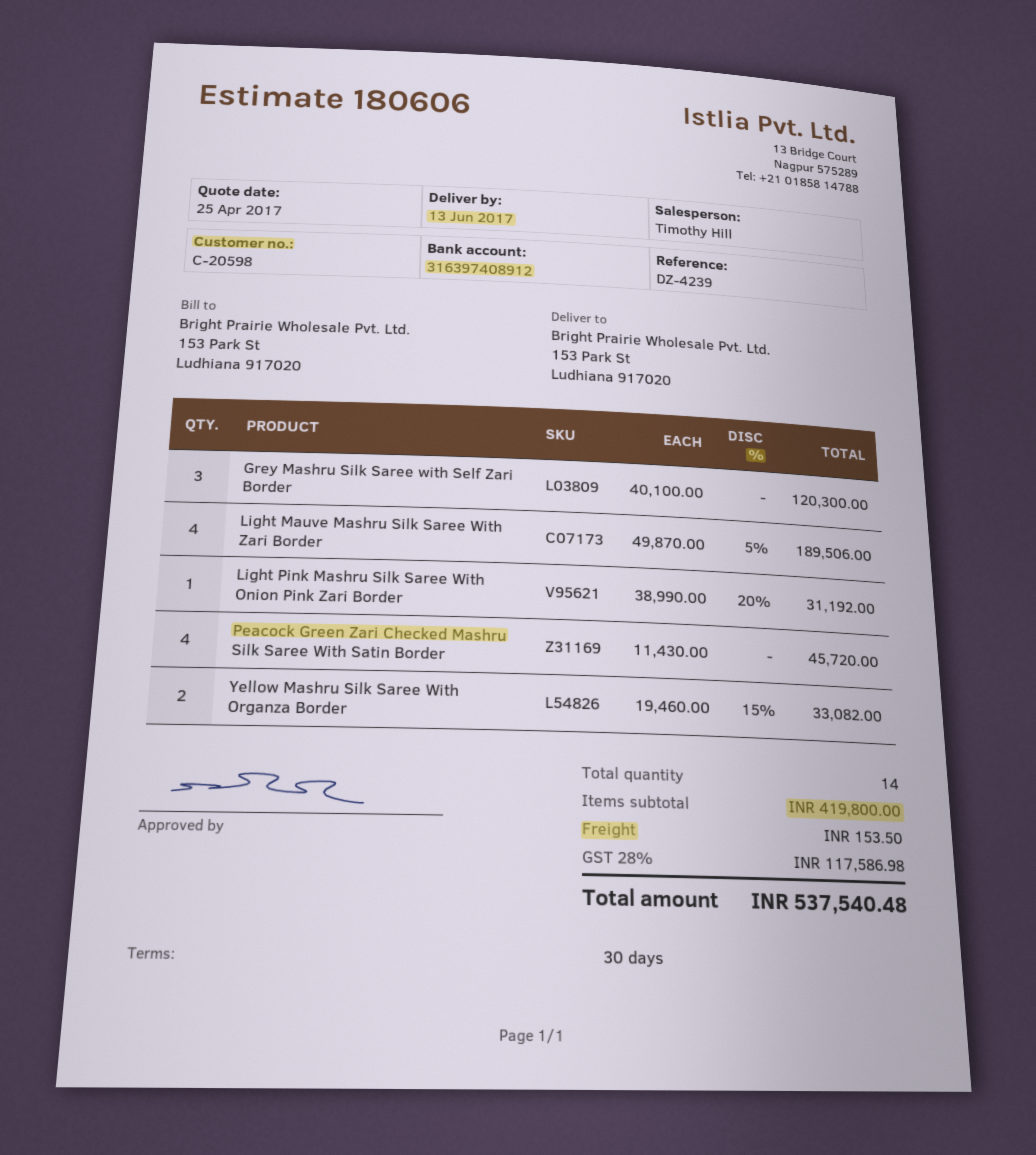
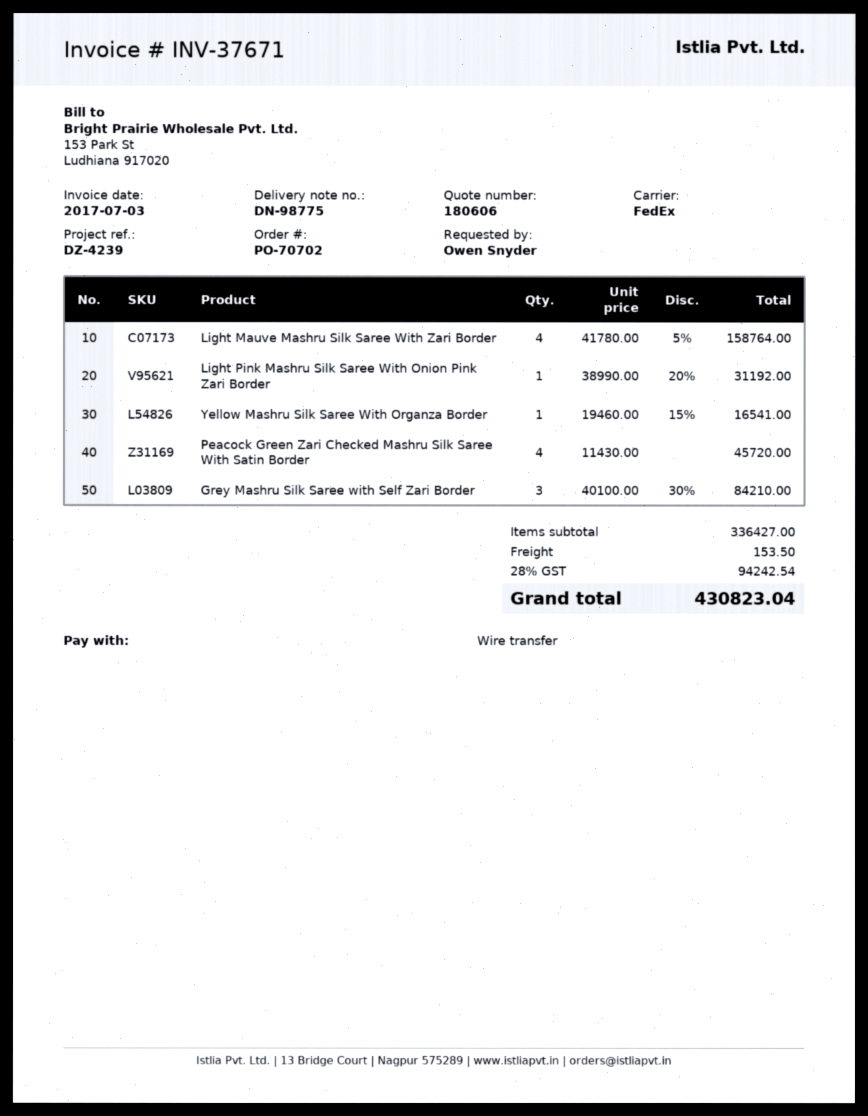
Grey Mashru Silk Saree with Self Zari Border: 3 x 40100.00 = 120300.00 -> 3 x 40100.00 - 30% = 84210.00
Light Mauve Mashru Silk Saree With Zari Border: 4 x 49870.00 - 5% = 189506.00 -> 4 x 41780.00 - 5% = 158764.00
Yellow Mashru Silk Saree With Organza Border: 2 x 19460.00 - 15% = 33082.00 -> 1 x 19460.00 - 15% = 16541.00
subtotal: 419800.00 -> 336427.00
tax: 28% = 117586.98 -> 28% = 94242.54
total: 537540.48 -> 430823.04

